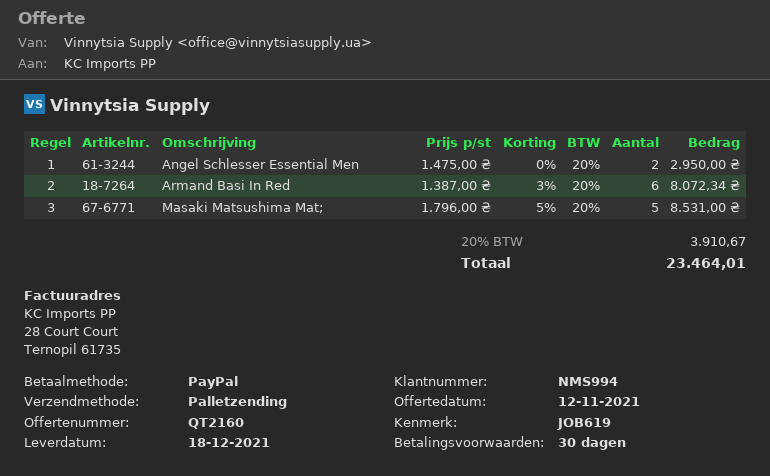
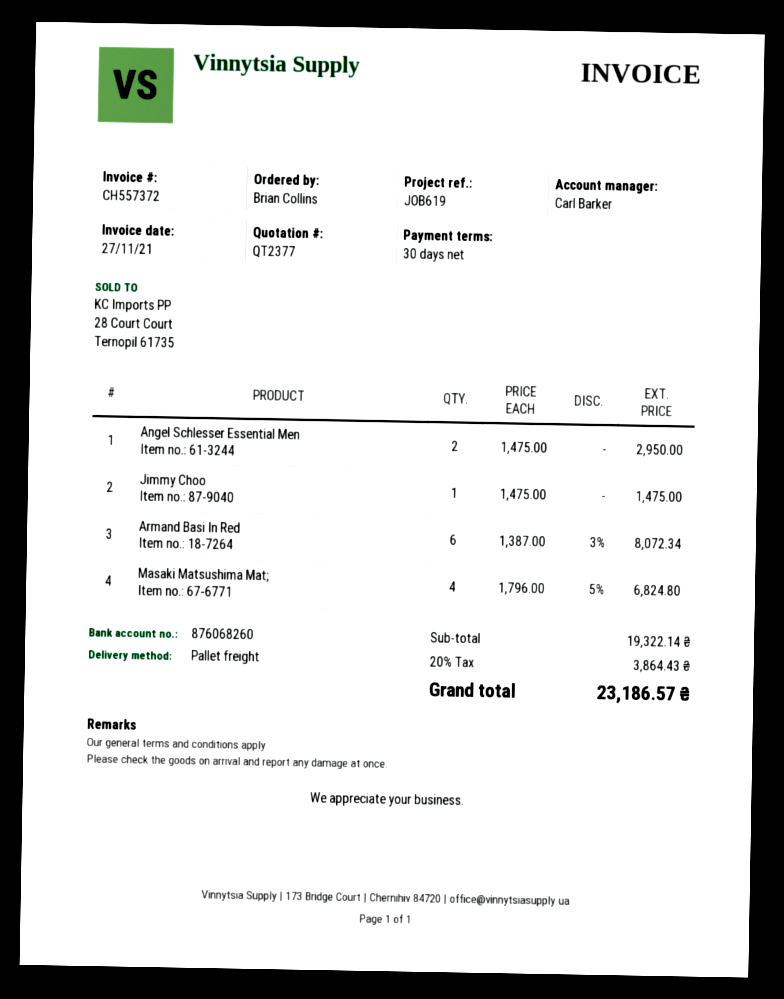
quote number: QT2160 -> QT2377
Masaki Matsushima Mat;: 5 x 1796.00 - 5% = 8531.00 -> 4 x 1796.00 - 5% = 6824.80
Jimmy Choo: none -> 1 x 1475.00 = 1475.00
tax: 20% = 3910.67 -> 20% = 3864.43
total: 23464.01 -> 23186.57

